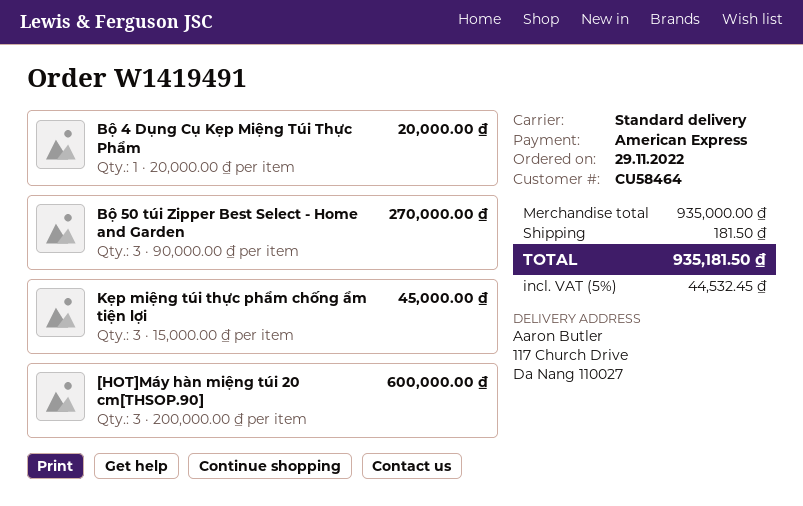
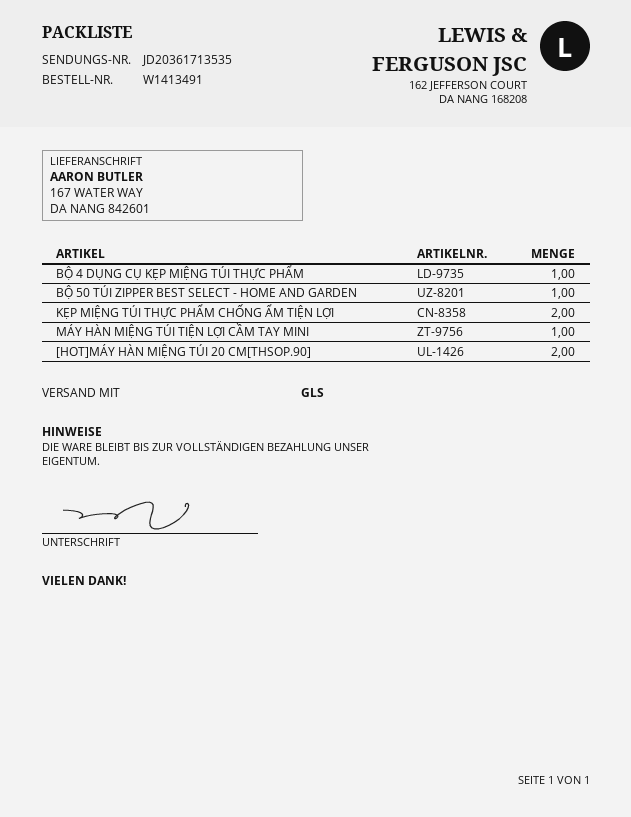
order number: W1419491 -> W1413491
shipping method: standard -> GLS
ship to: 117 Church Drive, Da Nang 110027 -> 167 WATER WAY, DA NANG 842601
Bộ 50 túi Zipper Best Select - Home and Garden: 3 -> 1
Kẹp miệng túi thực phẩm chống ẩm tiện lợi: 3 -> 2
[HOT]Máy hàn miệng túi 20 cm[THSOP.90]: 3 -> 2
MÁY HÀN MIỆNG TÚI TIỆN LỢI CẦM TAY MINI: none -> 1

